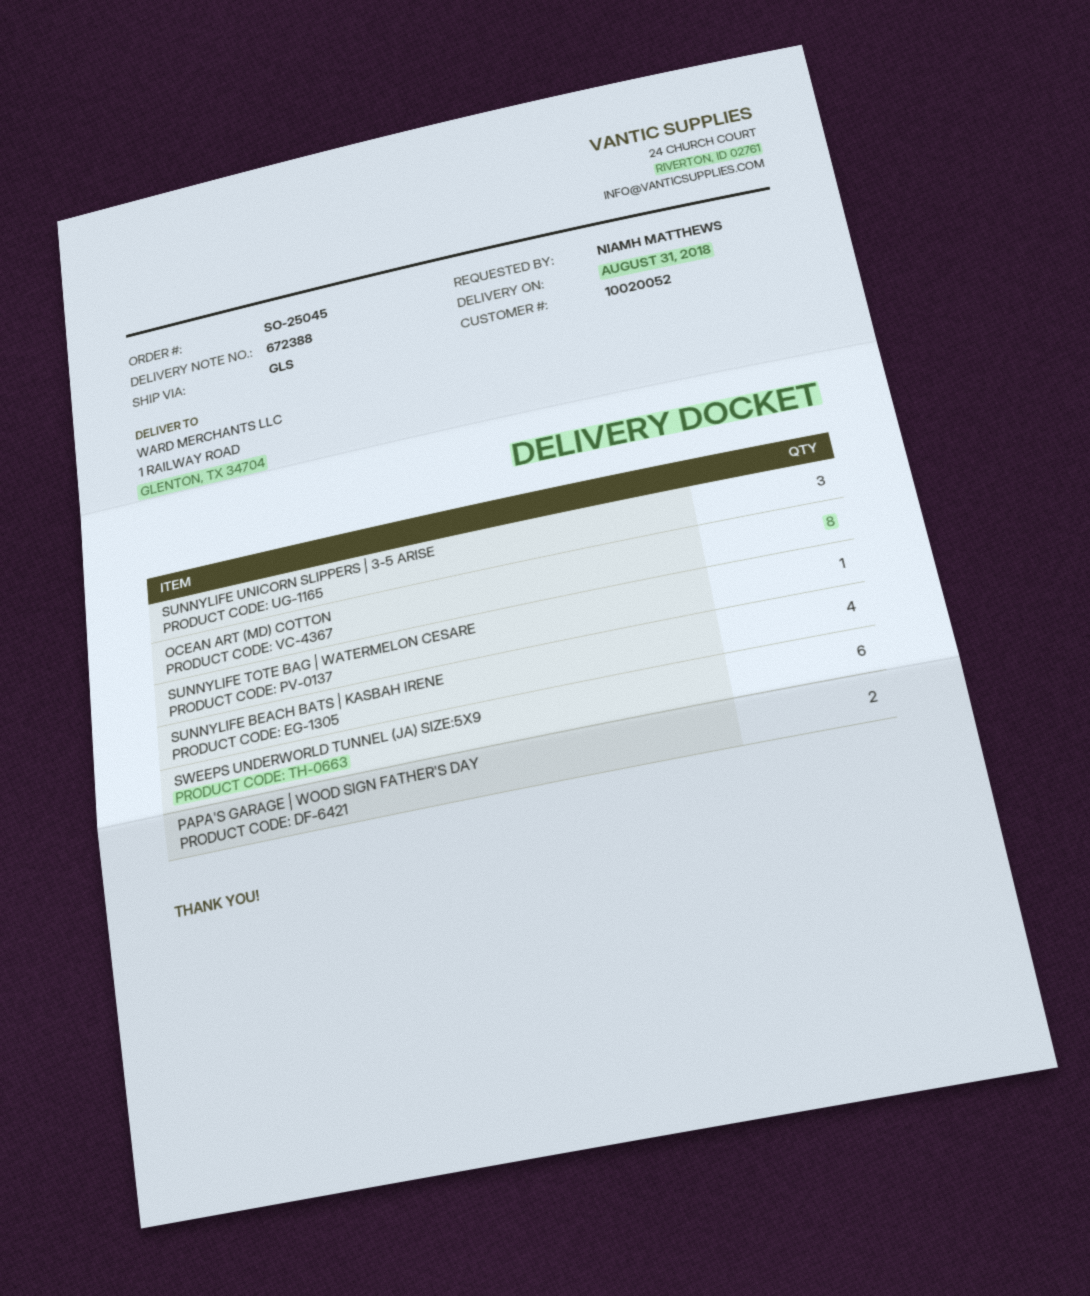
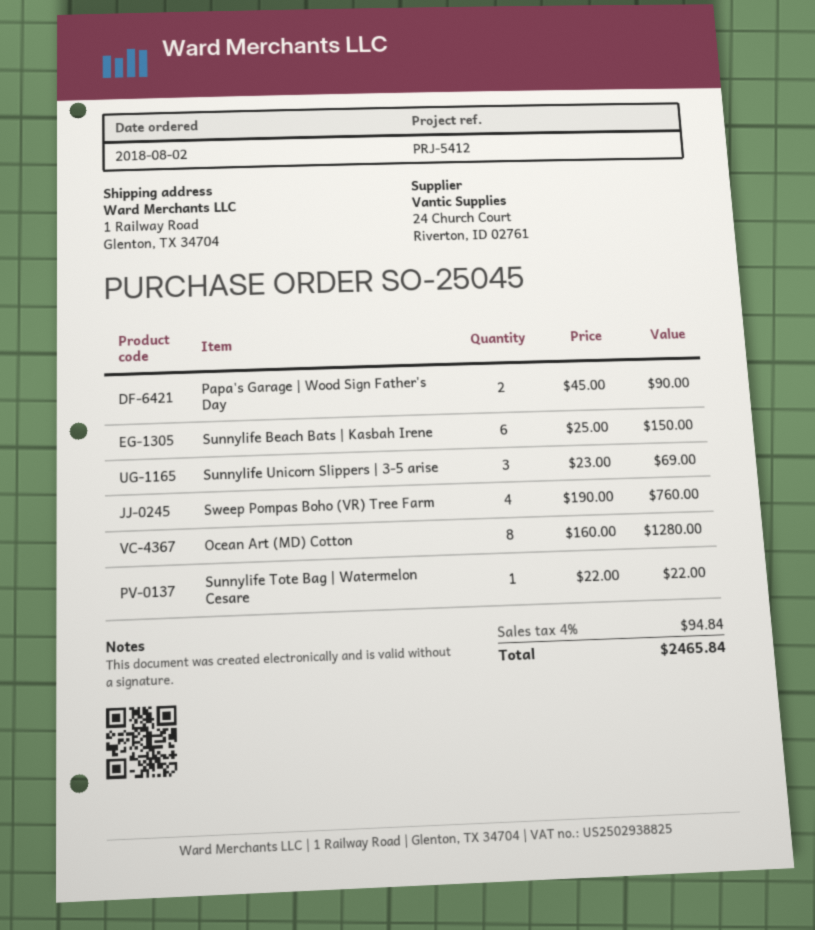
SUNNYLIFE BEACH BATS | KASBAH IRENE: 4 -> 6
SWEEPS UNDERWORLD TUNNEL (JA) SIZE:5X9: 6 -> none
Sweep Pompas Boho (VR) Tree Farm: none -> 4

